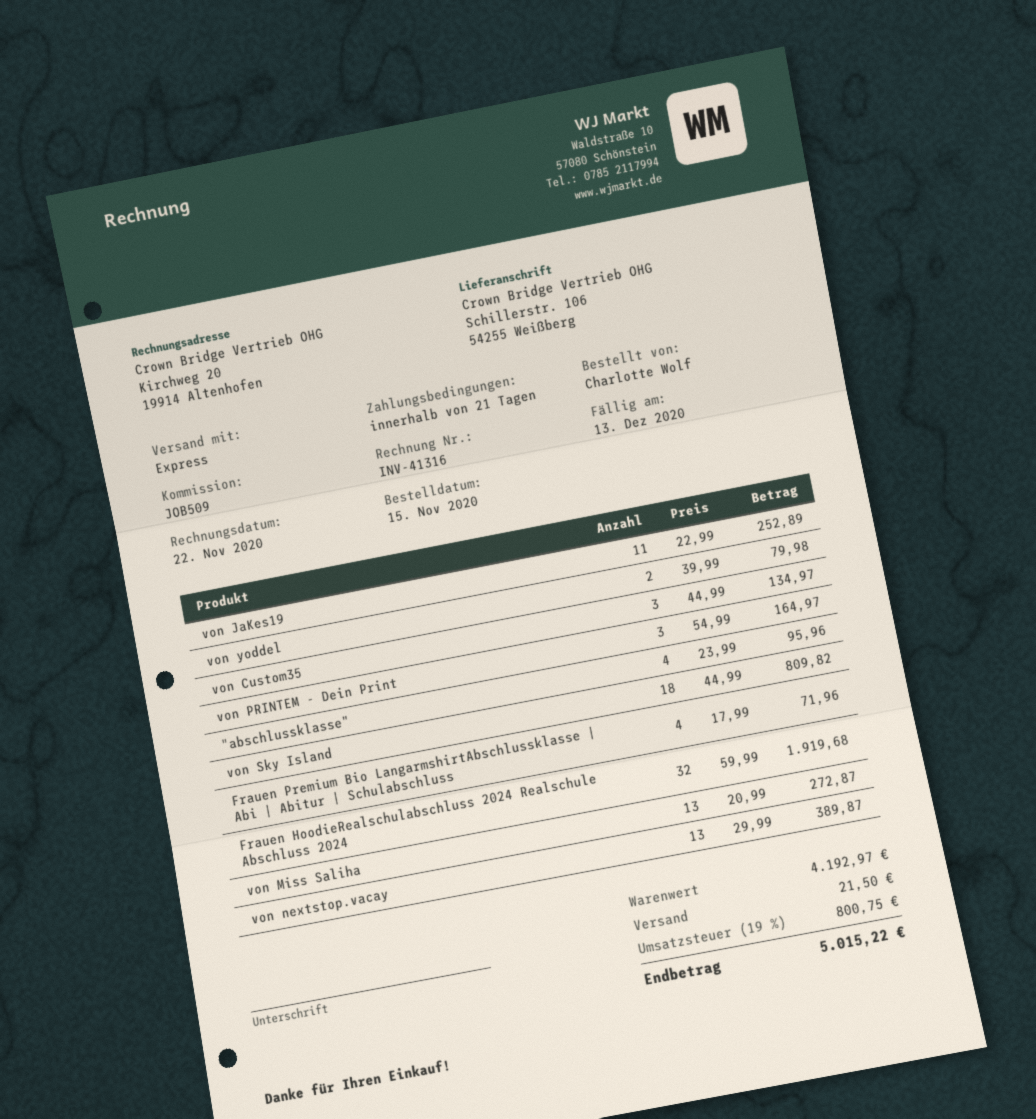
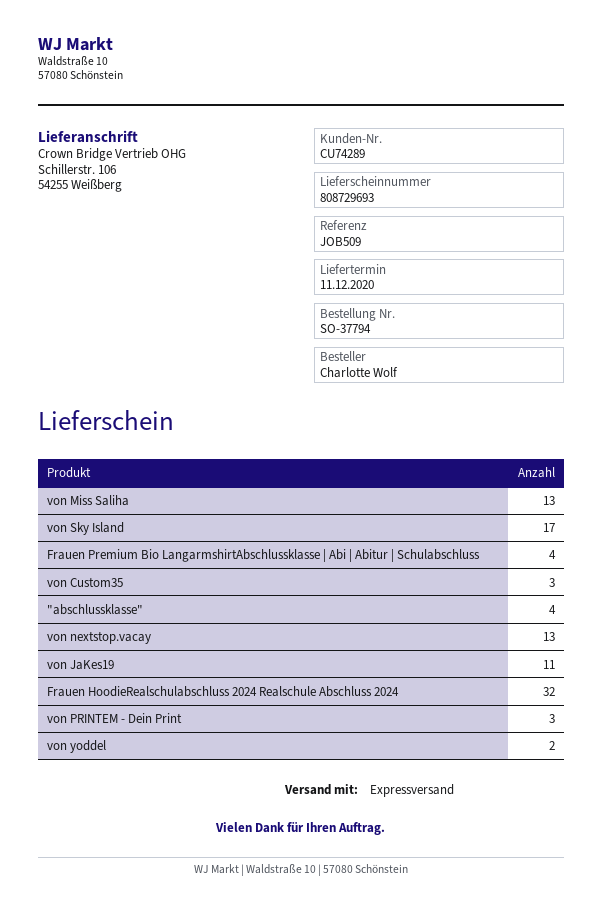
von Sky Island: 18 -> 17

